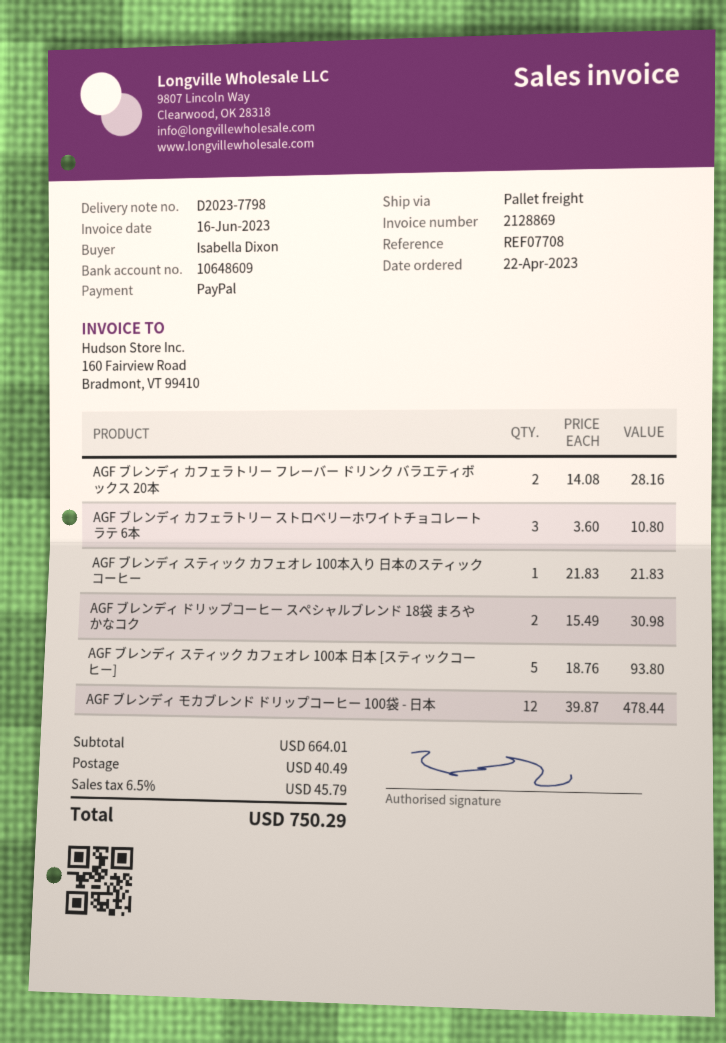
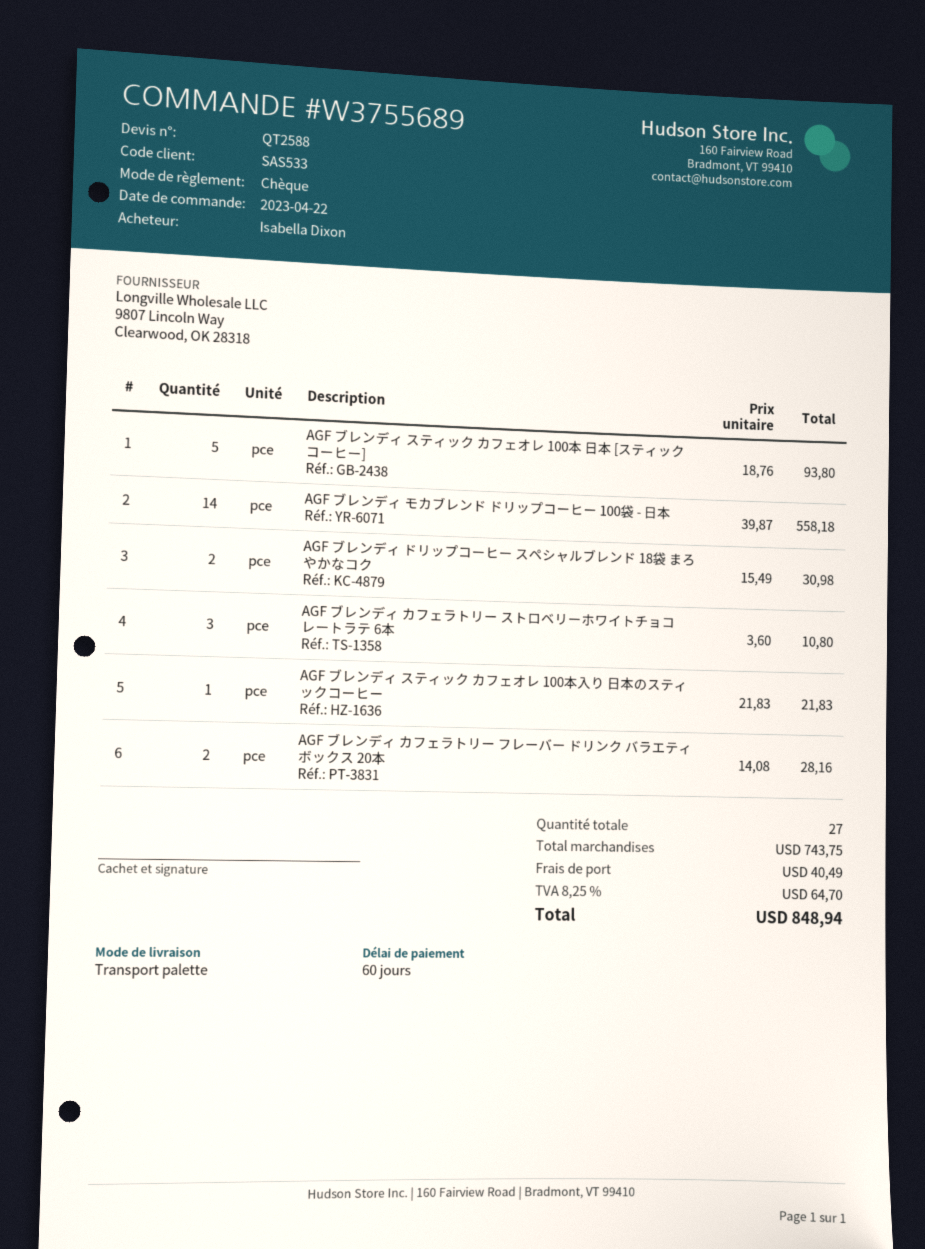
payment method: PayPal -> cheque
AGF ブレンディ モカブレンド ドリップコーヒー 100袋 - 日本: 12 x 39.87 = 478.44 -> 14 x 39.87 = 558.18
subtotal: 664.01 -> 743.75
tax: 6.5% = 45.79 -> 8.25% = 64.70
total: 750.29 -> 848.94

